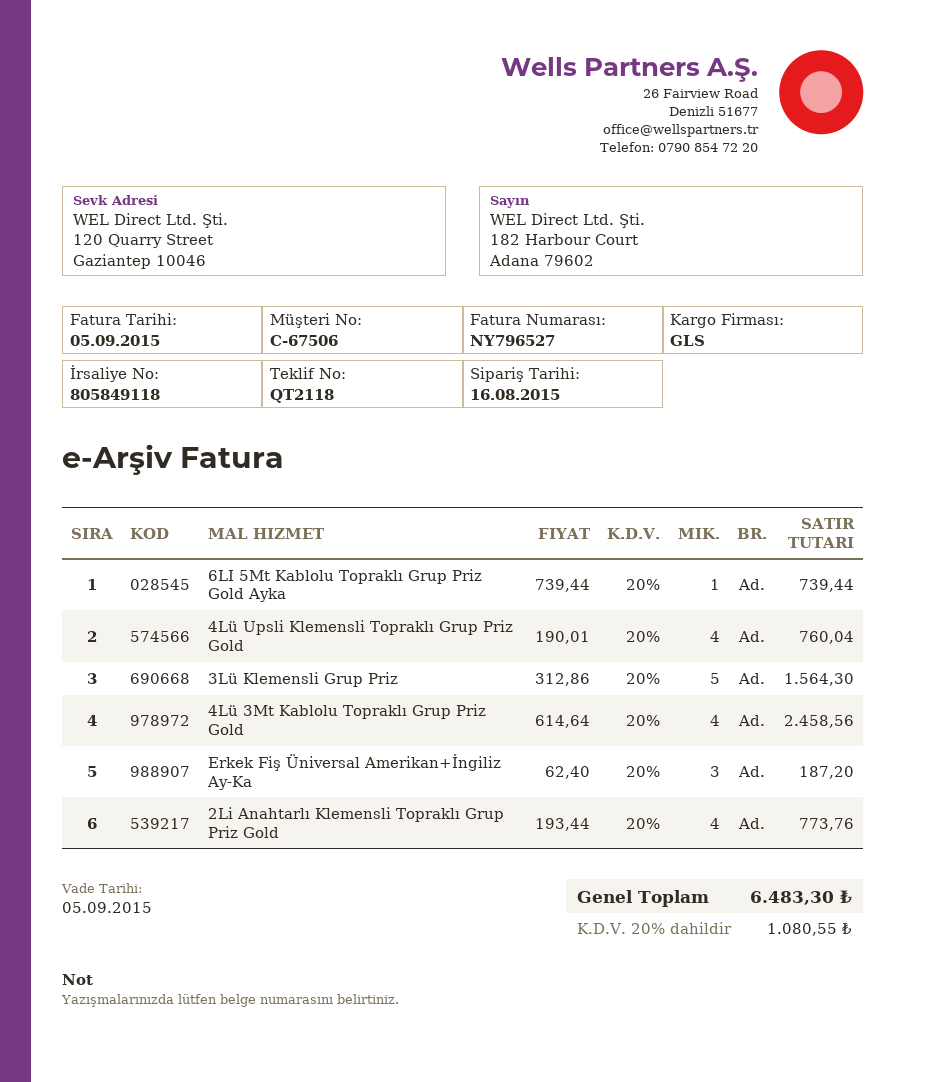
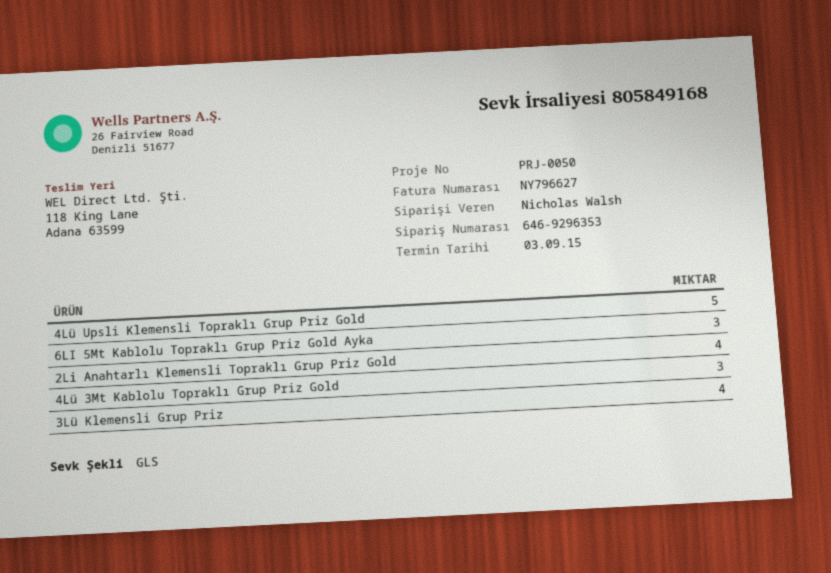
delivery note number: 805849118 -> 805849168
invoice number: NY796527 -> NY796627
ship to: 120 Quarry Street, Gaziantep 10046 -> 118 King Lane, Adana 63599
6LI 5Mt Kablolu Topraklı Grup Priz Gold Ayka: 1 -> 3
4Lü Upsli Klemensli Topraklı Grup Priz Gold: 4 -> 5
3Lü Klemensli Grup Priz: 5 -> 4
4Lü 3Mt Kablolu Topraklı Grup Priz Gold: 4 -> 3
Erkek Fiş Üniversal Amerikan+İngiliz Ay-Ka: 3 -> none

